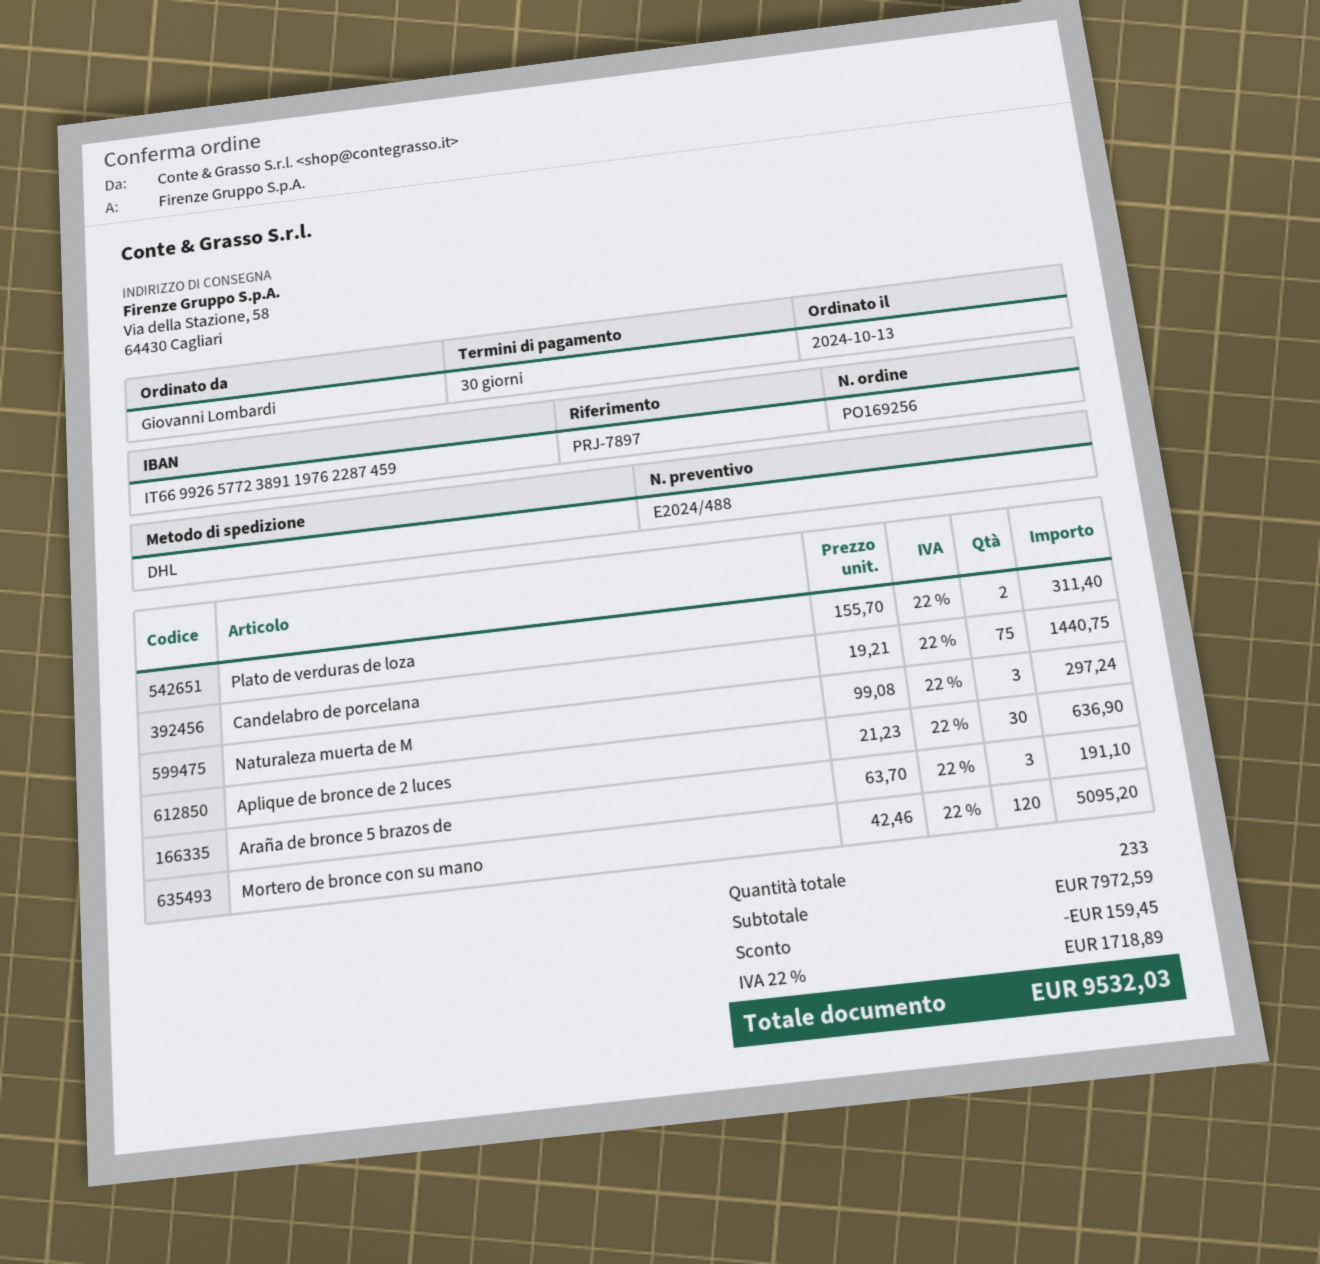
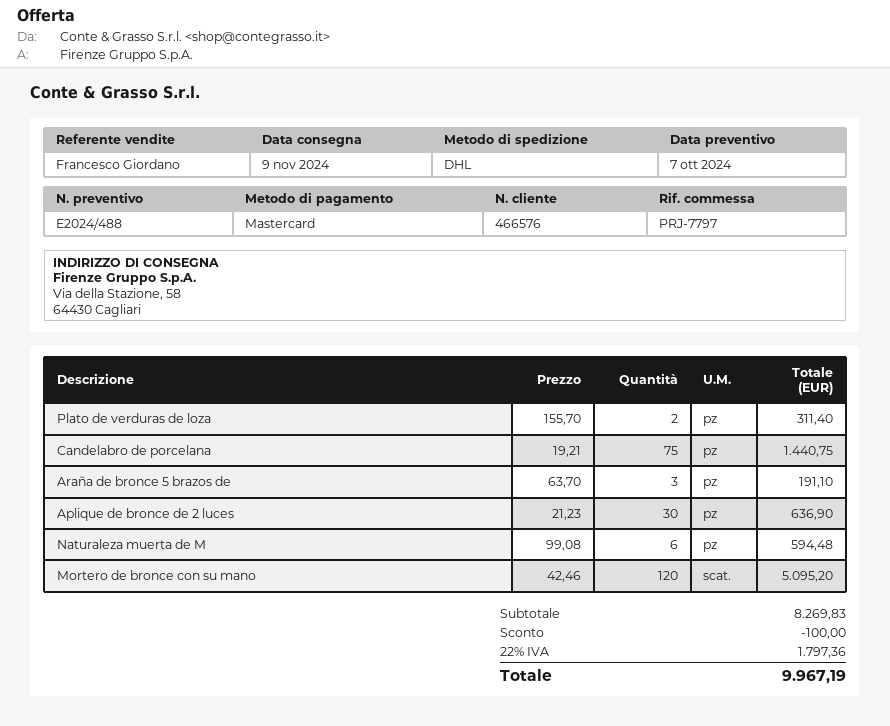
reference: PRJ-7897 -> PRJ-7797
Naturaleza muerta de M: 3 x 99.08 = 297.24 -> 6 x 99.08 = 594.48
subtotal: 7972.59 -> 8269.83
discount: 159.45 -> 100.00
tax: 22% = 1718.89 -> 22% = 1797.36
total: 9532.03 -> 9967.19

